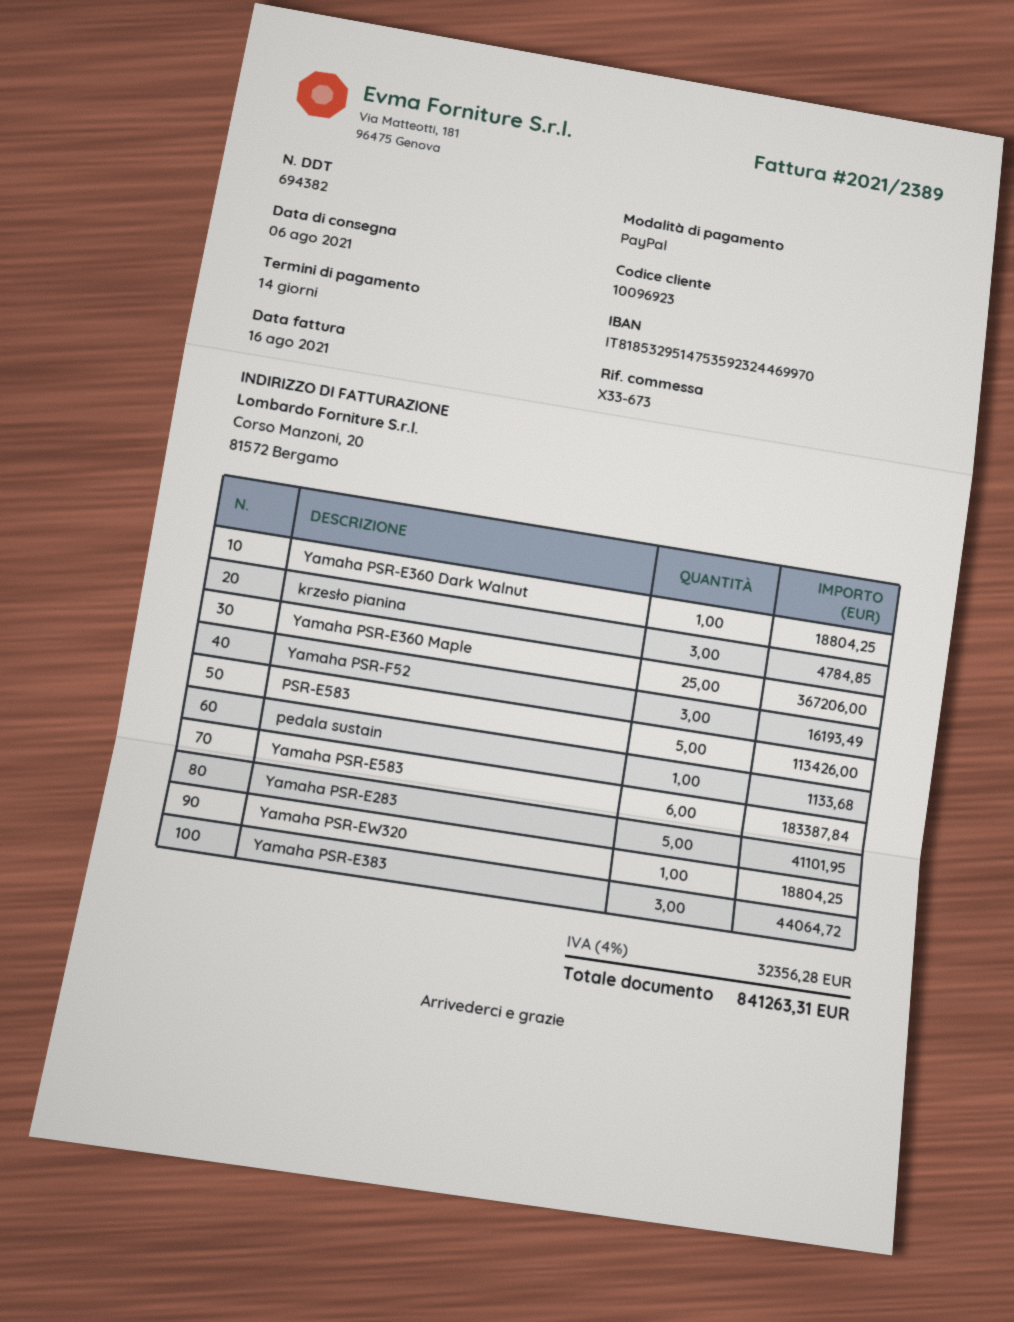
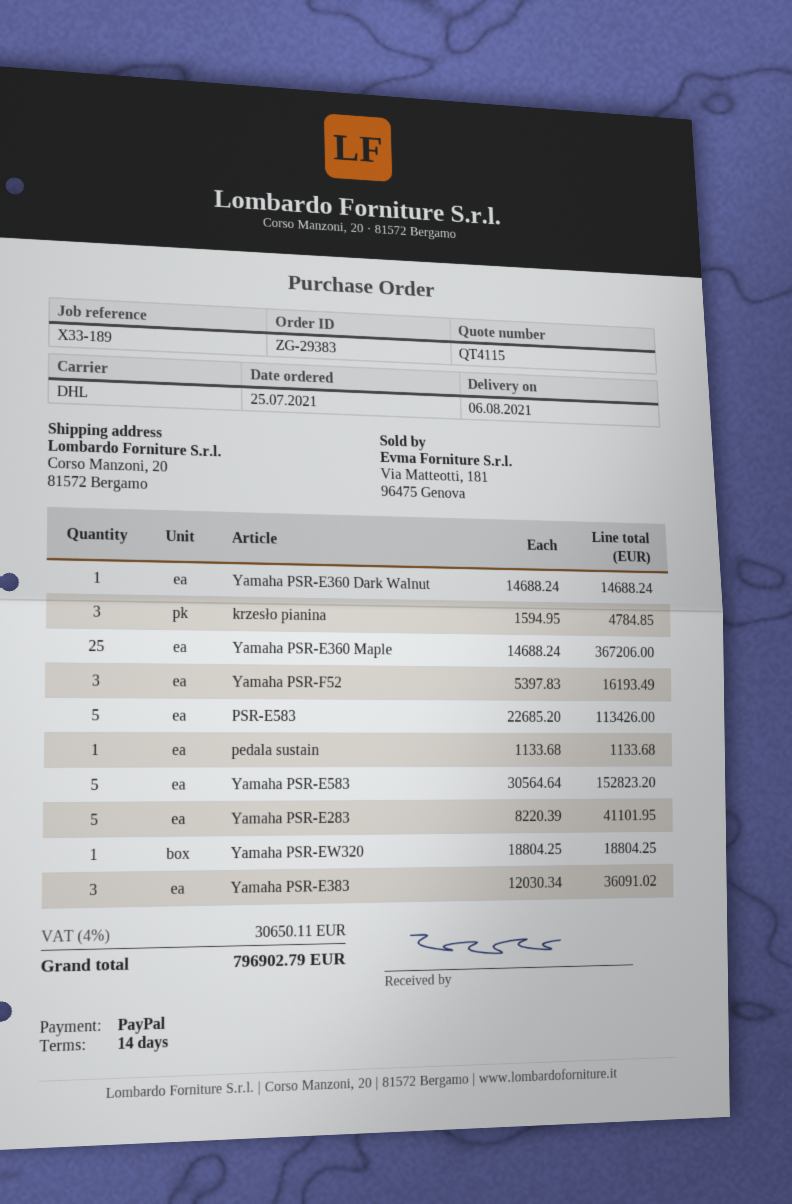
reference: X33-673 -> X33-189
Yamaha PSR-E360 Dark Walnut: 1 for 18804.25 -> 1 for 14688.24
Yamaha PSR-E583: 6 for 183387.84 -> 5 for 152823.20
Yamaha PSR-E383: 3 for 44064.72 -> 3 for 36091.02
tax: 4% = 32356.28 -> 4% = 30650.11
total: 841263.31 -> 796902.79

